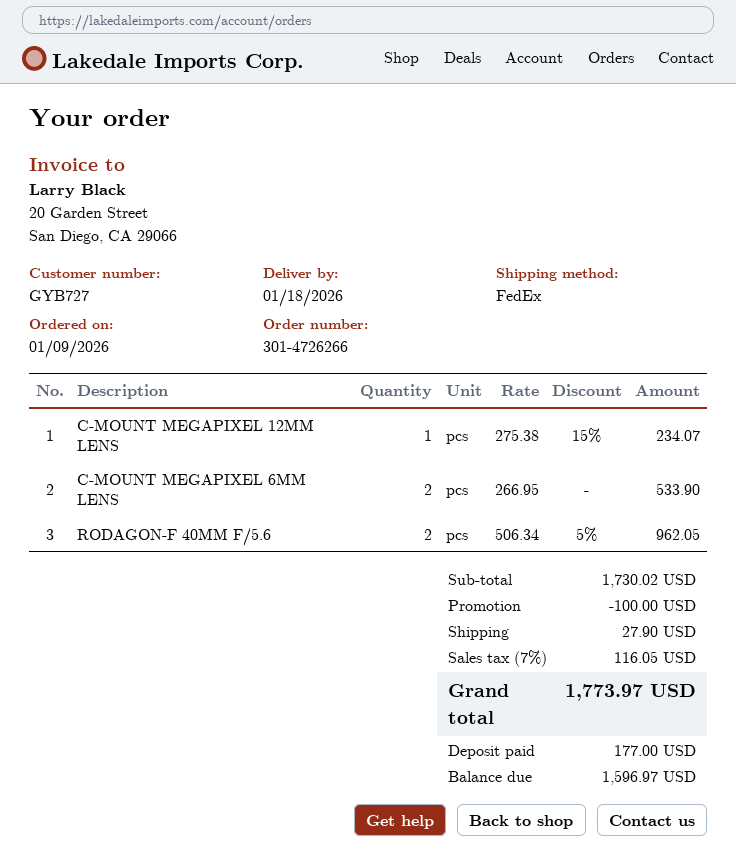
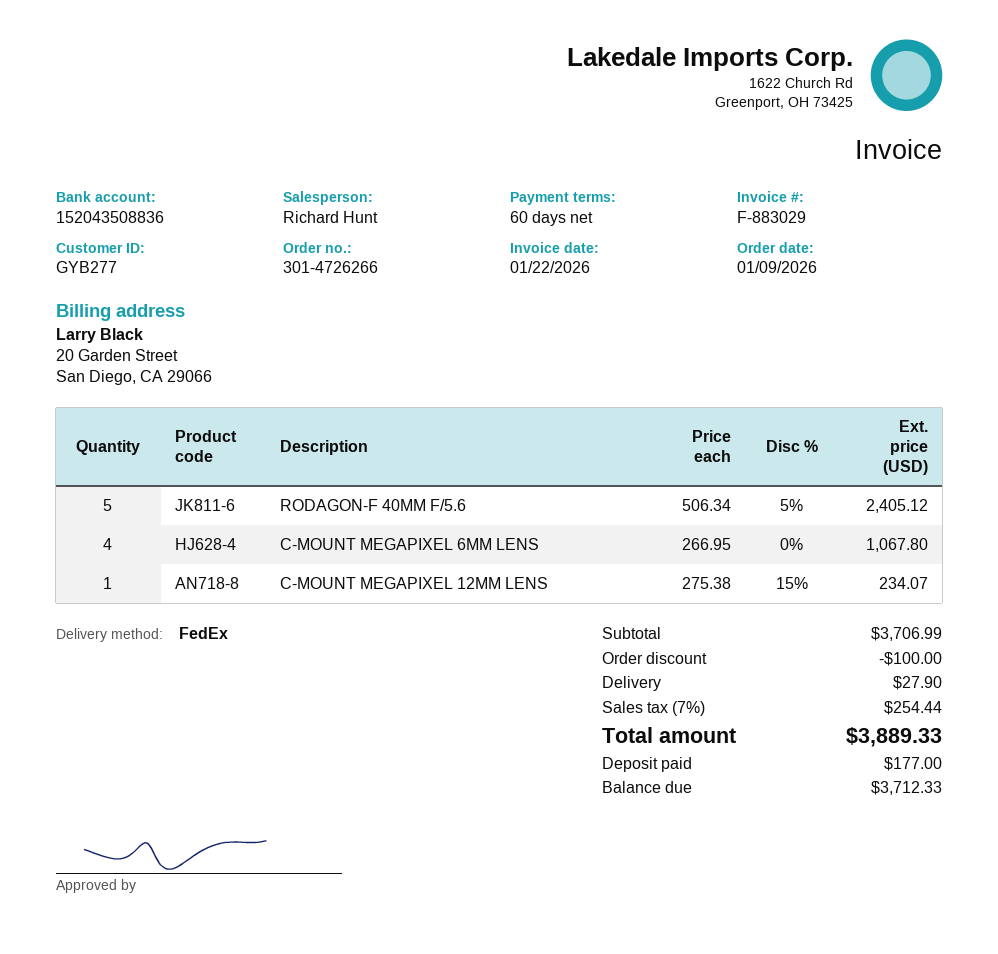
customer number: GYB727 -> GYB277
C-MOUNT MEGAPIXEL 6MM LENS: 2 x 266.95 = 533.90 -> 4 x 266.95 = 1067.80
RODAGON-F 40MM F/5.6: 2 x 506.34 - 5% = 962.05 -> 5 x 506.34 - 5% = 2405.12
subtotal: 1730.02 -> 3706.99
tax: 7% = 116.05 -> 7% = 254.44
total: 1773.97 -> 3889.33
balance: 1596.97 -> 3712.33

